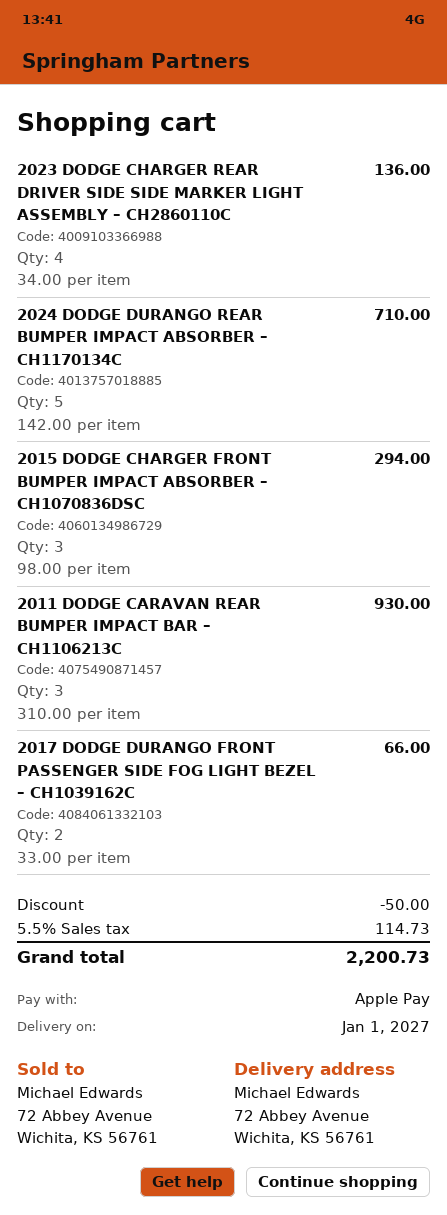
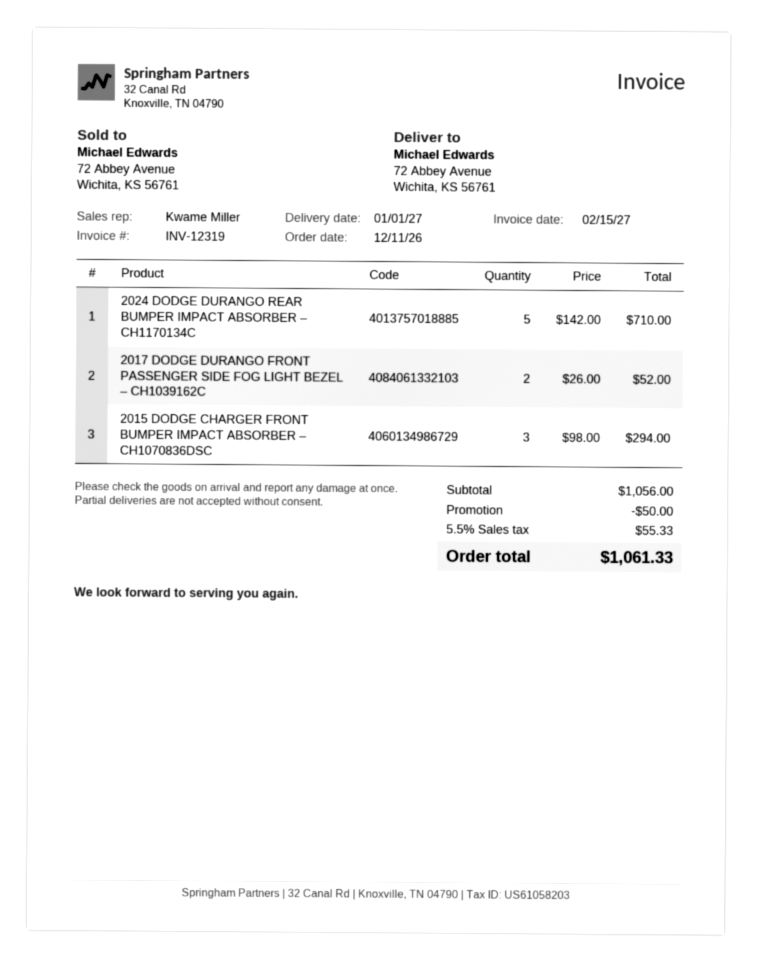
2023 DODGE CHARGER REAR DRIVER SIDE SIDE MARKER LIGHT ASSEMBLY – CH2860110C: 4 x 34.00 = 136.00 -> none
2011 DODGE CARAVAN REAR BUMPER IMPACT BAR – CH1106213C: 3 x 310.00 = 930.00 -> none
2017 DODGE DURANGO FRONT PASSENGER SIDE FOG LIGHT BEZEL – CH1039162C: 2 x 33.00 = 66.00 -> 2 x 26.00 = 52.00
tax: 5.5% = 114.73 -> 5.5% = 55.33
total: 2200.73 -> 1061.33

